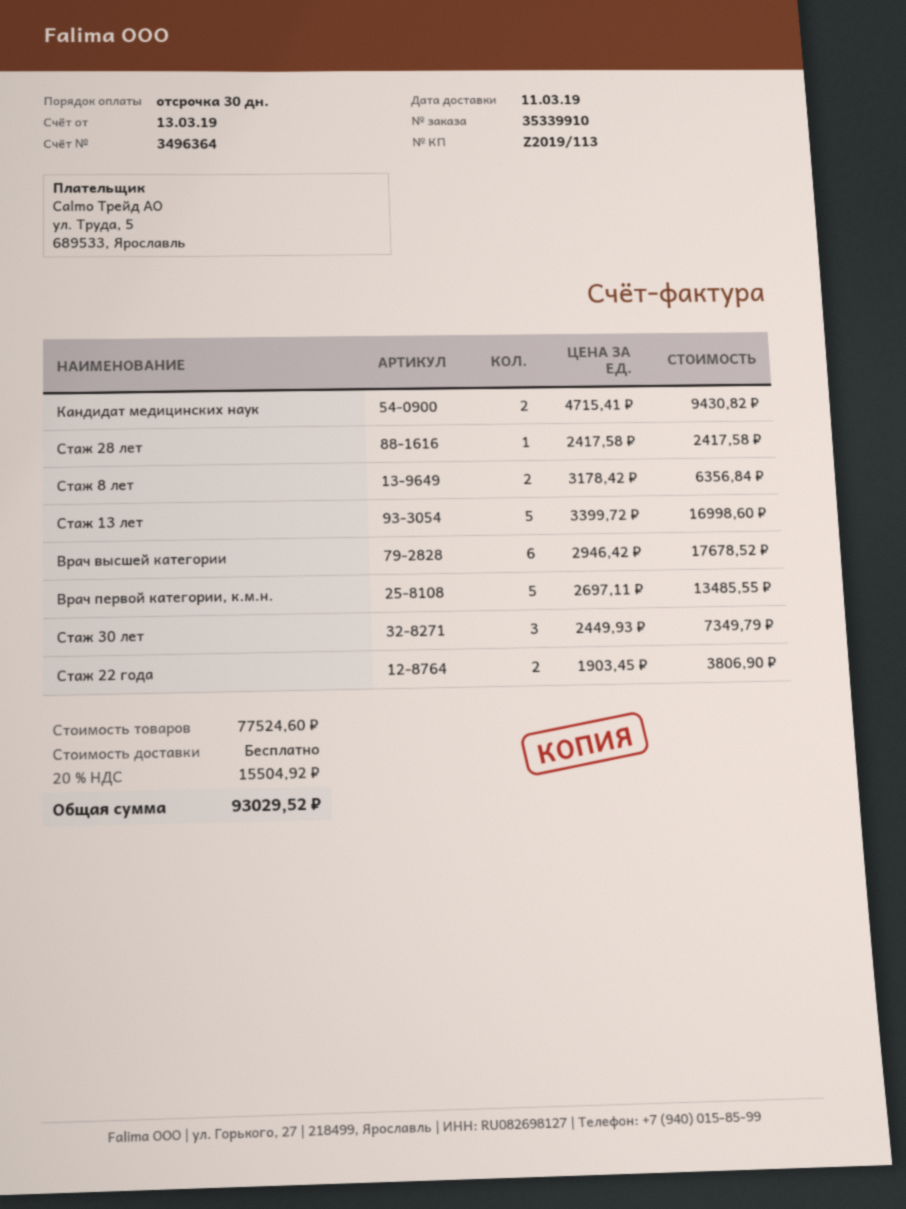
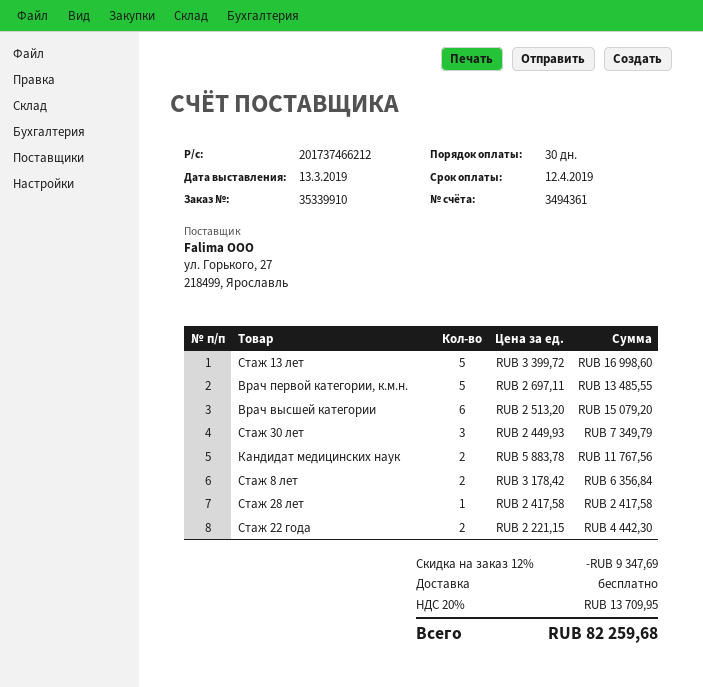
invoice number: 3496364 -> 3494361
Кандидат медицинских наук: 2 x 4715.41 = 9430.82 -> 2 x 5883.78 = 11767.56
Врач высшей категории: 6 x 2946.42 = 17678.52 -> 6 x 2513.20 = 15079.20
Стаж 22 года: 2 x 1903.45 = 3806.90 -> 2 x 2221.15 = 4442.30
discount: none -> 12% = 9347.69
tax: 20% = 15504.92 -> 20% = 13709.95
total: 93029.52 -> 82259.68

